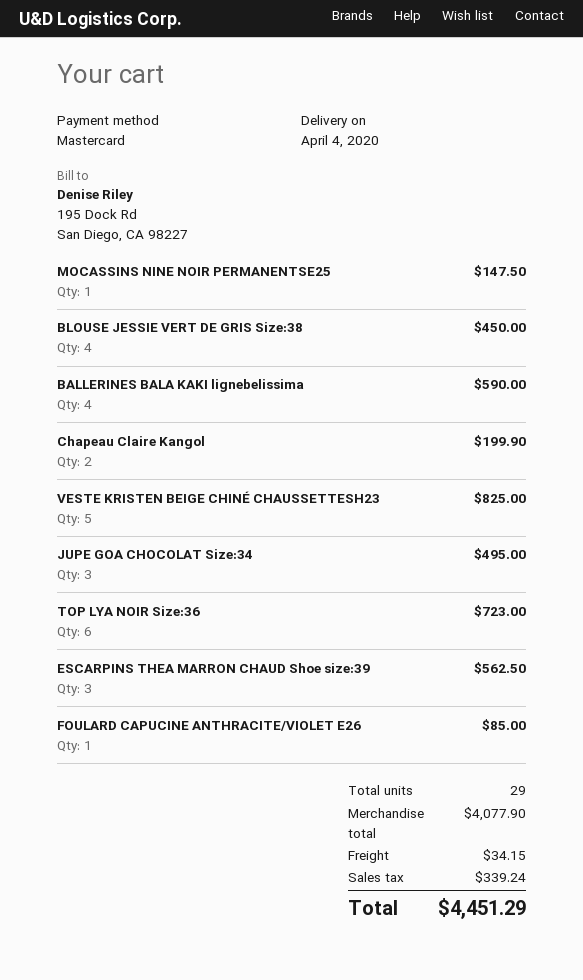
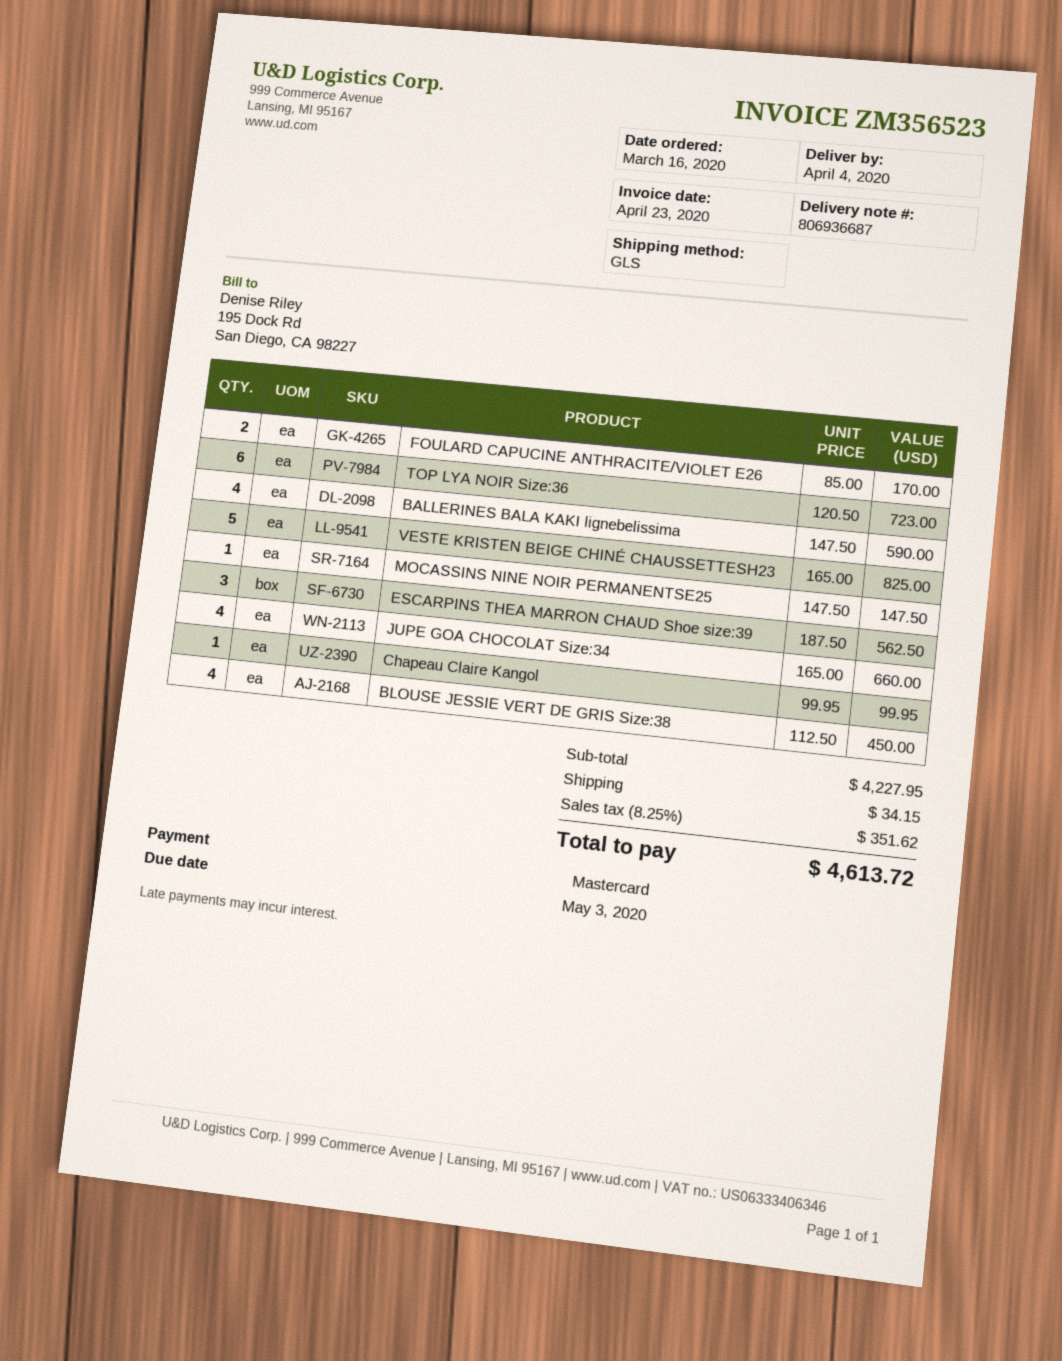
Chapeau Claire Kangol: 2 for 199.90 -> 1 for 99.95
JUPE GOA CHOCOLAT Size:34: 3 for 495.00 -> 4 for 660.00
FOULARD CAPUCINE ANTHRACITE/VIOLET E26: 1 for 85.00 -> 2 for 170.00
subtotal: 4077.90 -> 4227.95
tax: 339.24 -> 351.62
total: 4451.29 -> 4613.72

